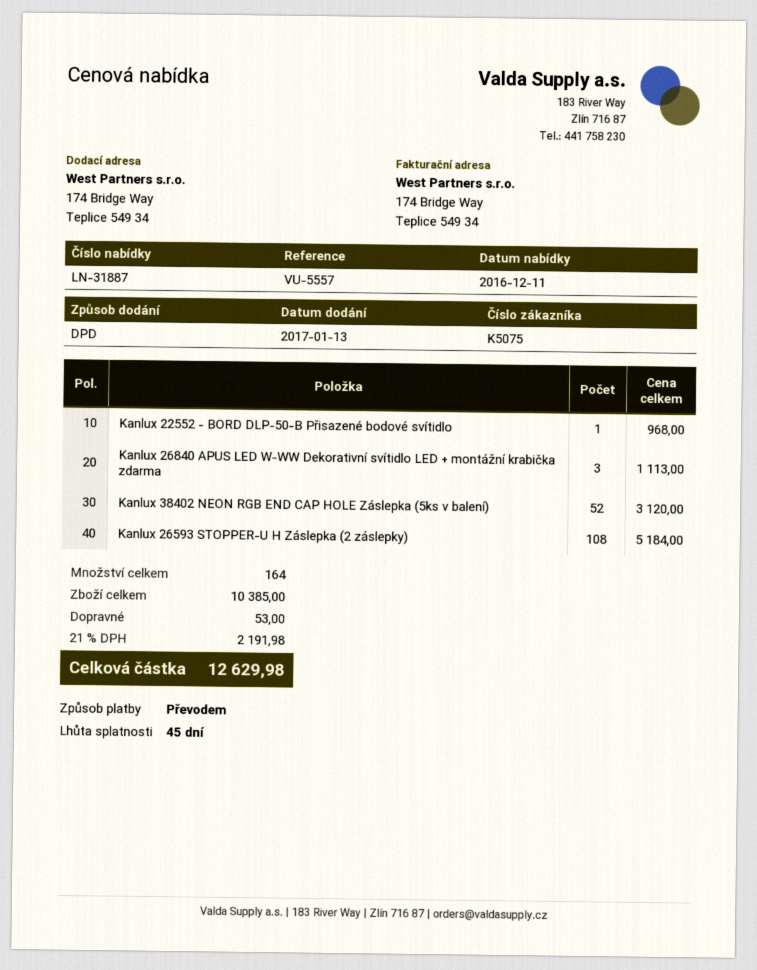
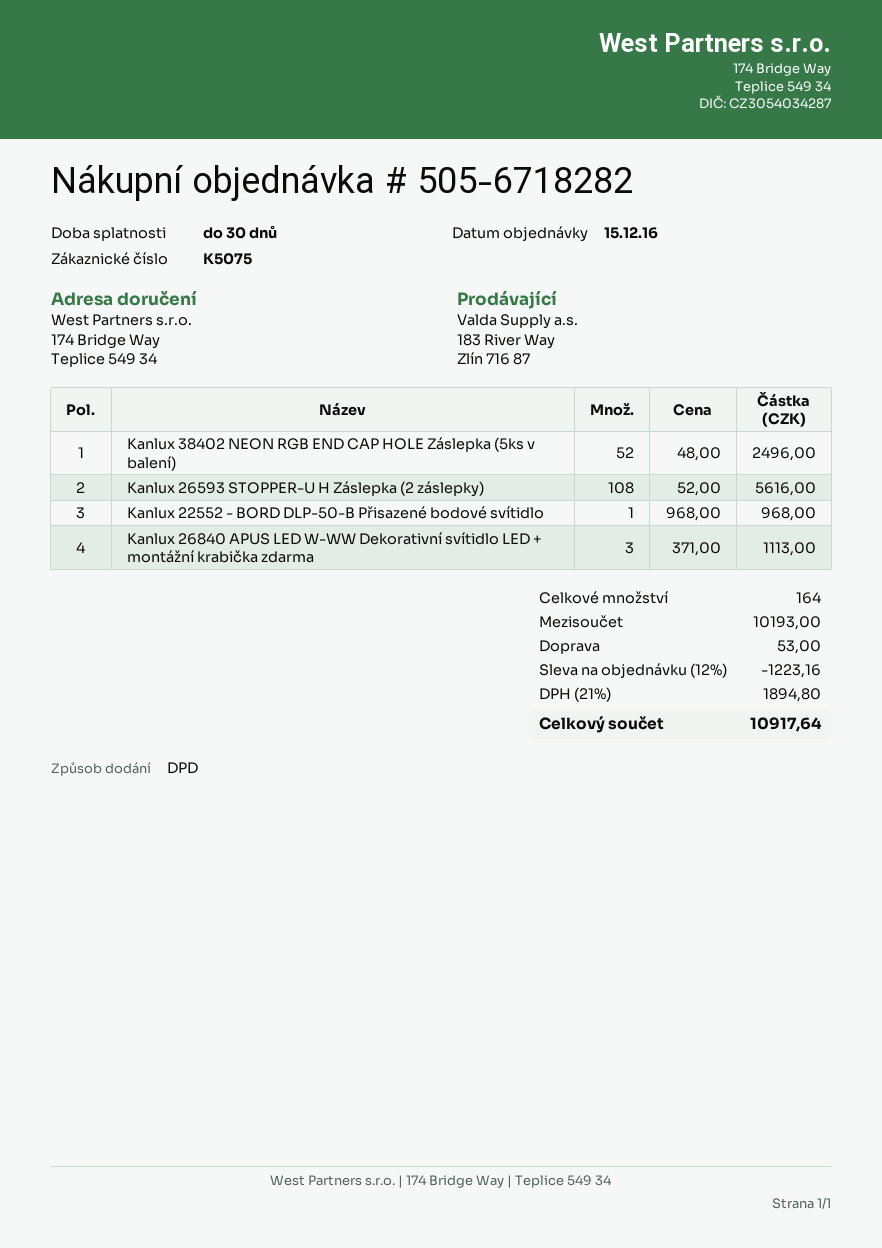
payment terms: 45 days -> 30 days
Kanlux 38402 NEON RGB END CAP HOLE Záslepka (5ks v balení): 52 for 3120.00 -> 52 for 2496.00
Kanlux 26593 STOPPER-U H Záslepka (2 záslepky): 108 for 5184.00 -> 108 for 5616.00
subtotal: 10385.00 -> 10193.00
discount: none -> 12% = 1223.16
tax: 21% = 2191.98 -> 21% = 1894.80
total: 12629.98 -> 10917.64

